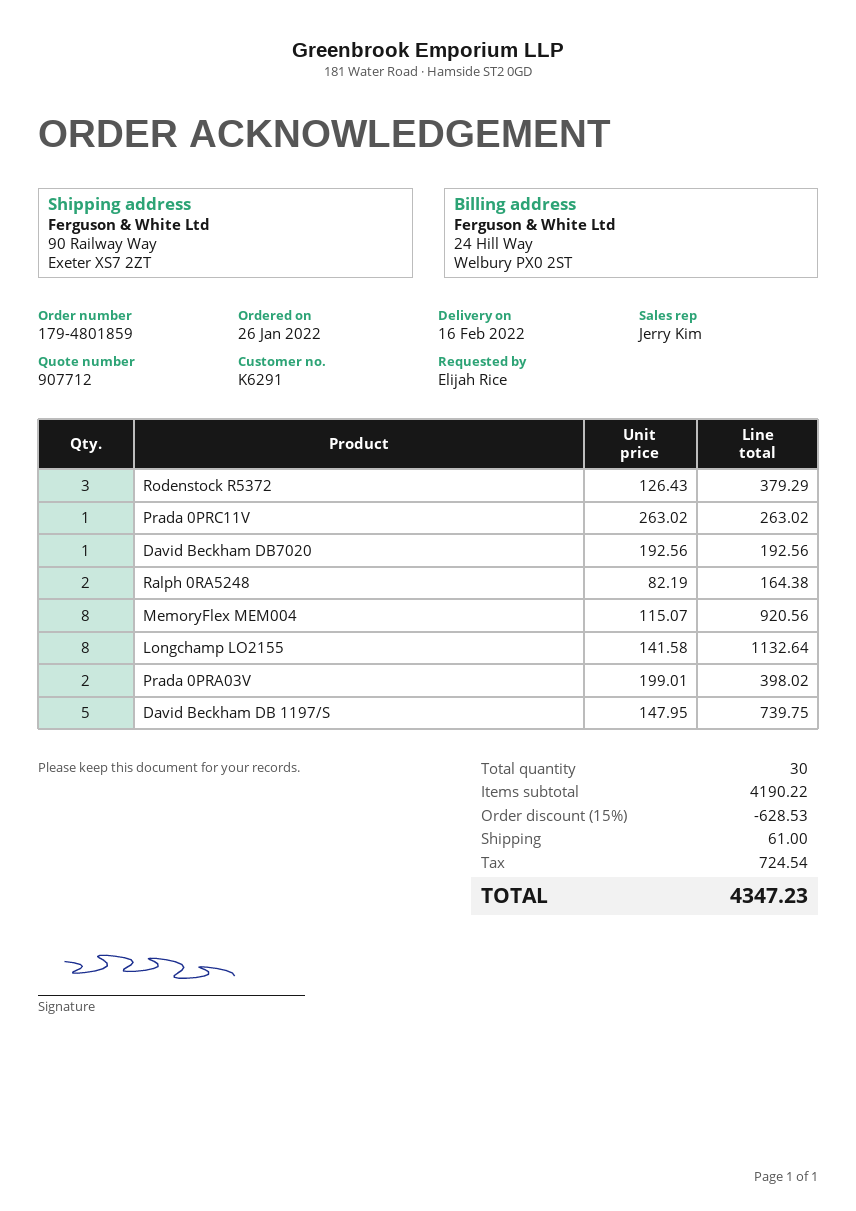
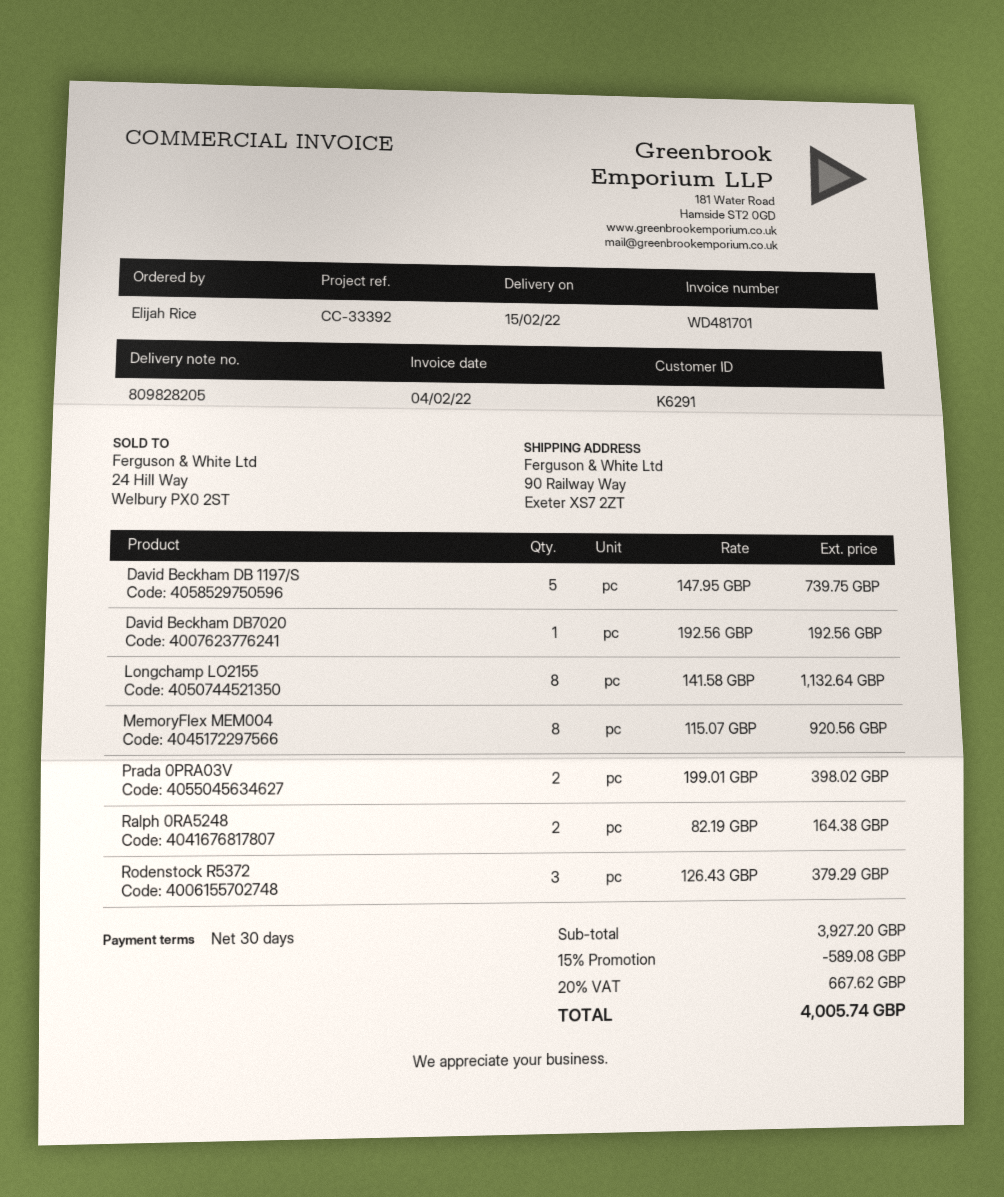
delivery date: 2022-02-16 -> 2022-02-15
Prada 0PRC11V: 1 x 263.02 = 263.02 -> none
subtotal: 4190.22 -> 3927.20
discount: 15% = 628.53 -> 15% = 589.08
shipping: 61.00 -> none
tax: 724.54 -> 667.62
total: 4347.23 -> 4005.74

